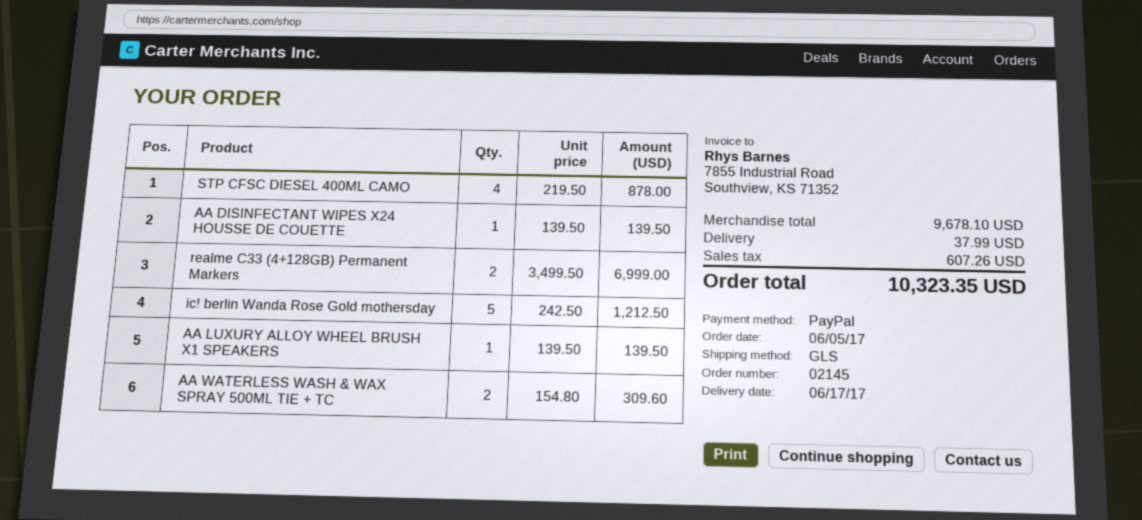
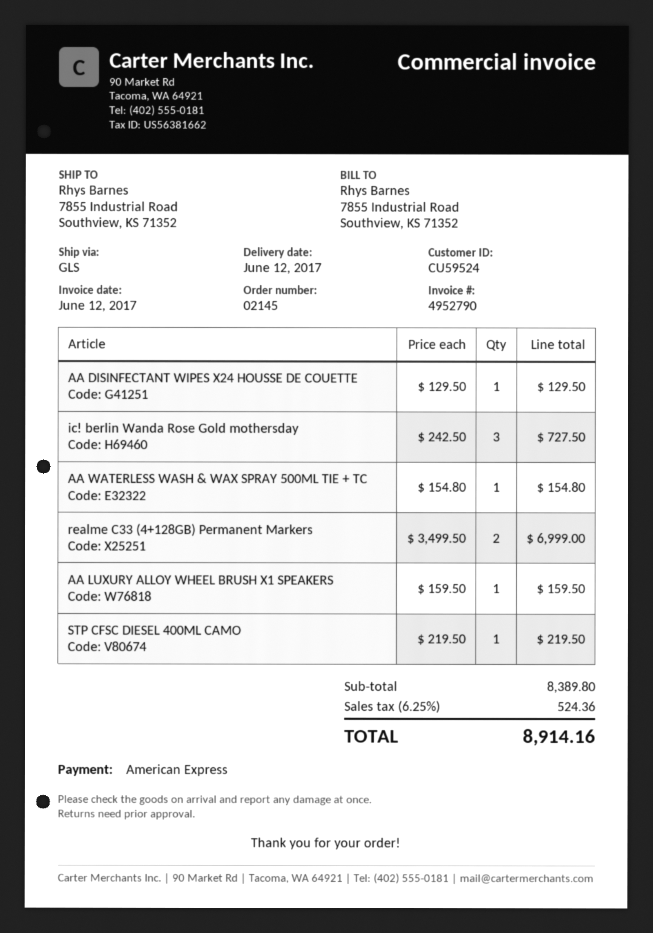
delivery date: 2017-06-17 -> 2017-06-12
payment method: PayPal -> American Express
STP CFSC DIESEL 400ML CAMO: 4 x 219.50 = 878.00 -> 1 x 219.50 = 219.50
AA DISINFECTANT WIPES X24 HOUSSE DE COUETTE: 1 x 139.50 = 139.50 -> 1 x 129.50 = 129.50
ic! berlin Wanda Rose Gold mothersday: 5 x 242.50 = 1212.50 -> 3 x 242.50 = 727.50
AA LUXURY ALLOY WHEEL BRUSH X1 SPEAKERS: 1 x 139.50 = 139.50 -> 1 x 159.50 = 159.50
AA WATERLESS WASH & WAX SPRAY 500ML TIE + TC: 2 x 154.80 = 309.60 -> 1 x 154.80 = 154.80
subtotal: 9678.10 -> 8389.80
shipping: 37.99 -> none
tax: 607.26 -> 524.36
total: 10323.35 -> 8914.16

